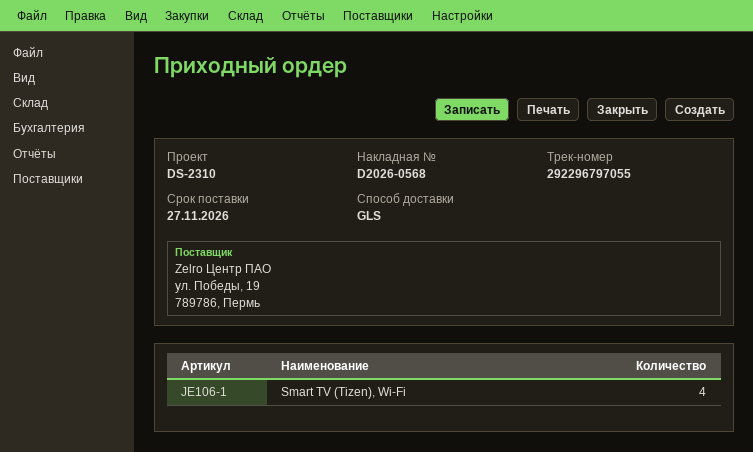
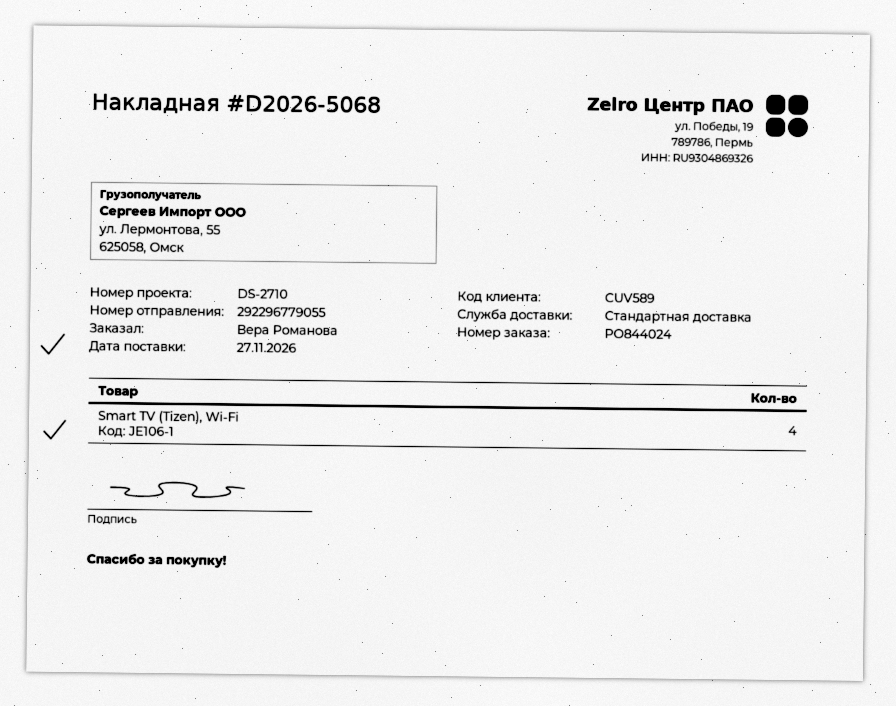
delivery note number: D2026-0568 -> D2026-5068
reference: DS-2310 -> DS-2710
shipping method: GLS -> standard
tracking number: 292296797055 -> 292296779055

